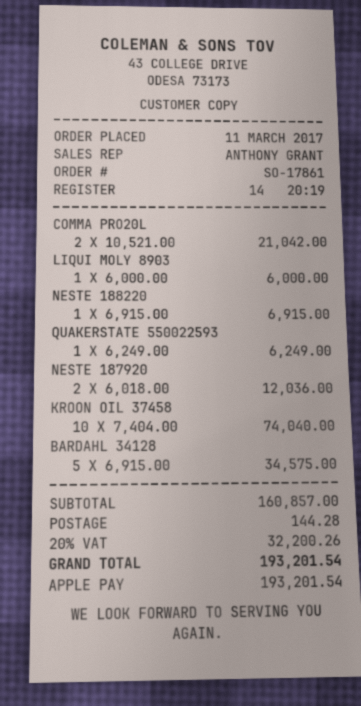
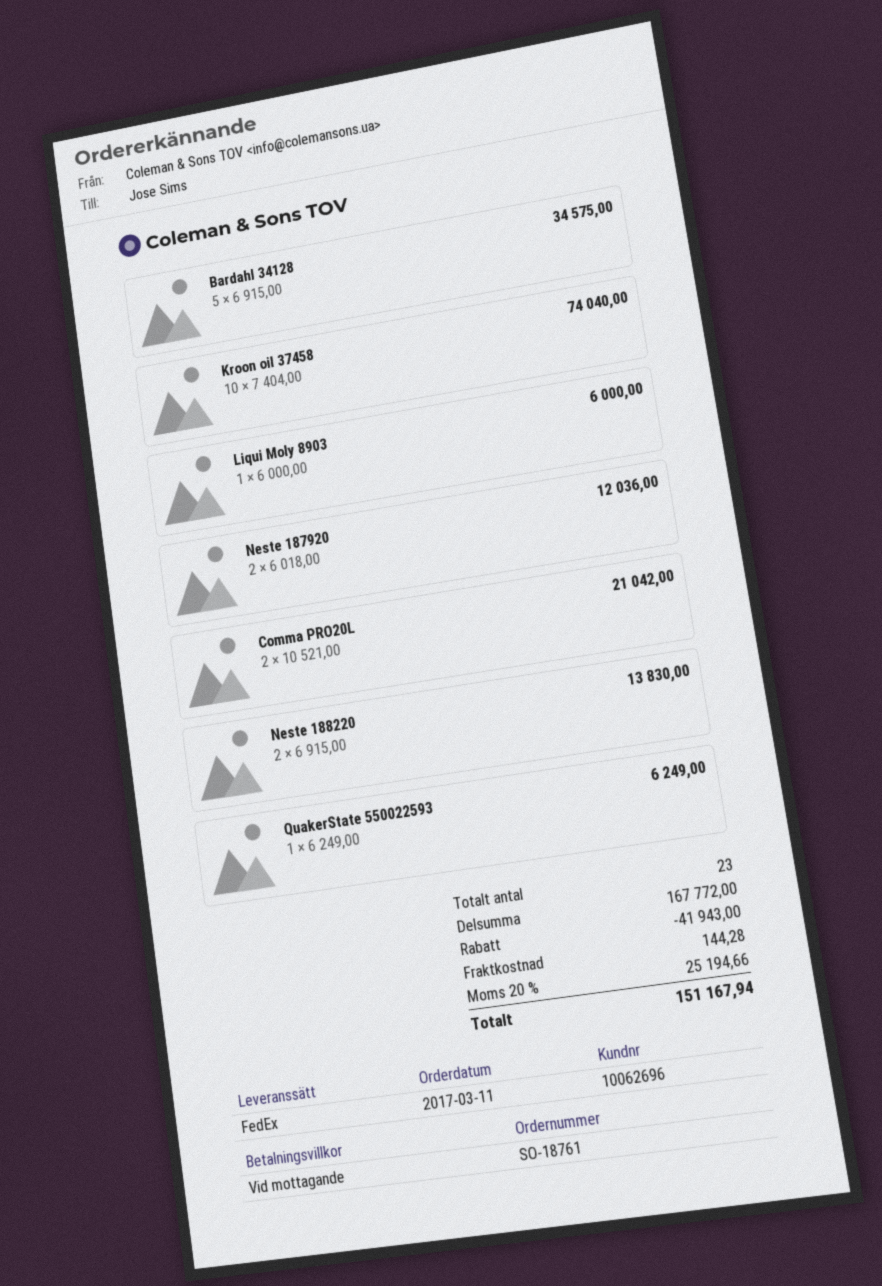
order number: SO-17861 -> SO-18761
NESTE 188220: 1 x 6915.00 = 6915.00 -> 2 x 6915.00 = 13830.00
subtotal: 160857.00 -> 167772.00
discount: none -> 41943.00
tax: 20% = 32200.26 -> 20% = 25194.66
total: 193201.54 -> 151167.94

